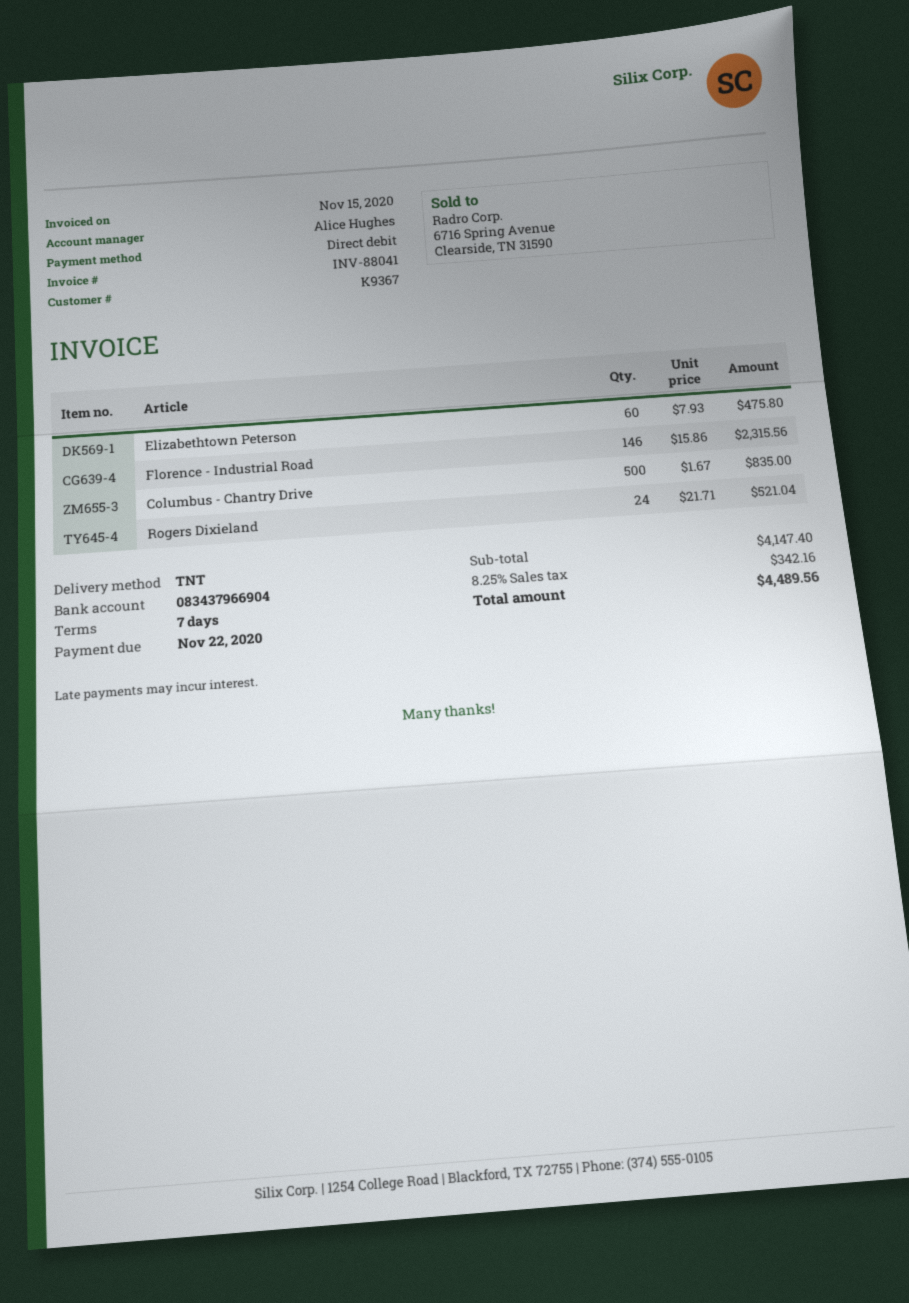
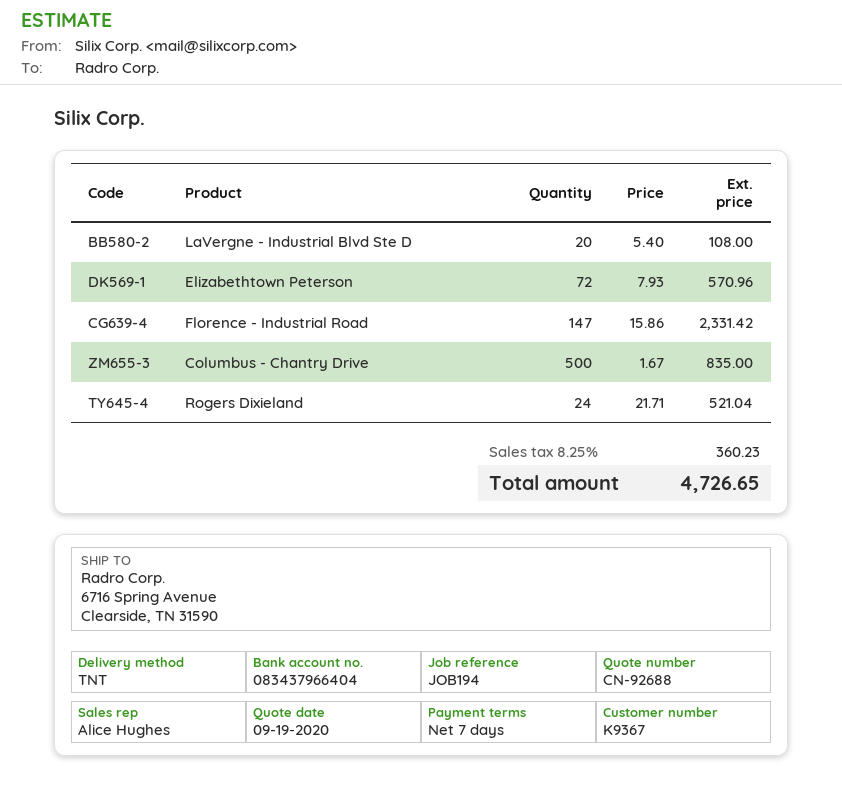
bank account: 083437966904 -> 083437966404
Elizabethtown Peterson: 60 x 7.93 = 475.80 -> 72 x 7.93 = 570.96
Florence - Industrial Road: 146 x 15.86 = 2315.56 -> 147 x 15.86 = 2331.42
LaVergne - Industrial Blvd Ste D: none -> 20 x 5.40 = 108.00
tax: 8.25% = 342.16 -> 8.25% = 360.23
total: 4489.56 -> 4726.65

